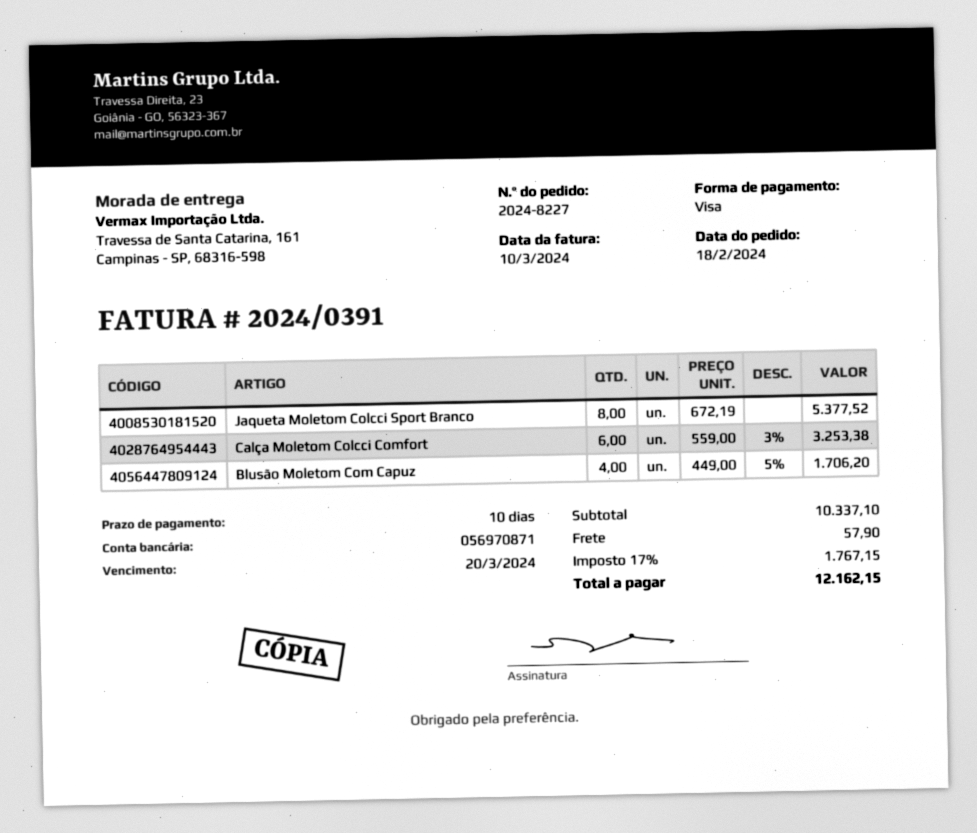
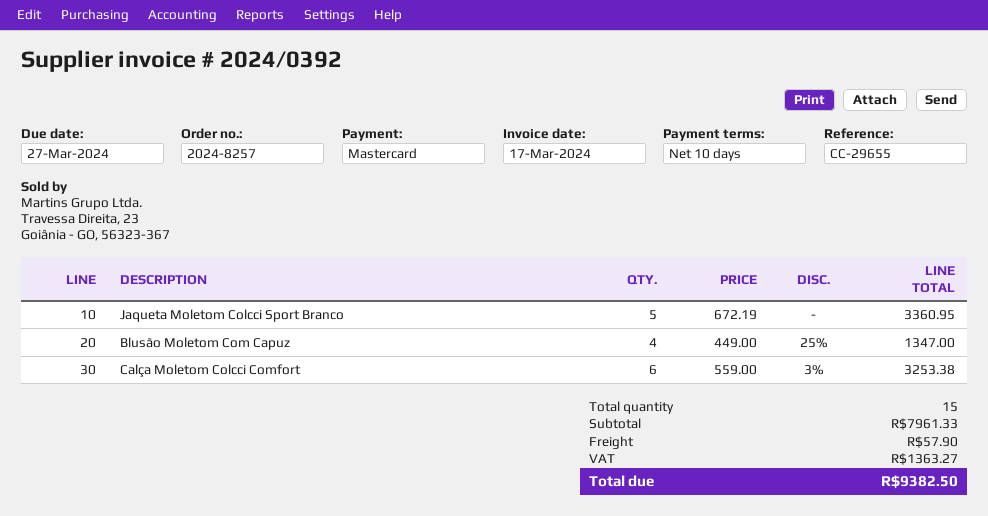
order number: 2024-8227 -> 2024-8257
invoice number: 2024/0391 -> 2024/0392
invoice date: 2024-03-10 -> 2024-03-17
due date: 2024-03-20 -> 2024-03-27
payment method: Visa -> Mastercard
Jaqueta Moletom Colcci Sport Branco: 8 x 672.19 = 5377.52 -> 5 x 672.19 = 3360.95
Blusão Moletom Com Capuz: 4 x 449.00 - 5% = 1706.20 -> 4 x 449.00 - 25% = 1347.00
subtotal: 10337.10 -> 7961.33
tax: 1767.15 -> 1363.27
total: 12162.15 -> 9382.50

